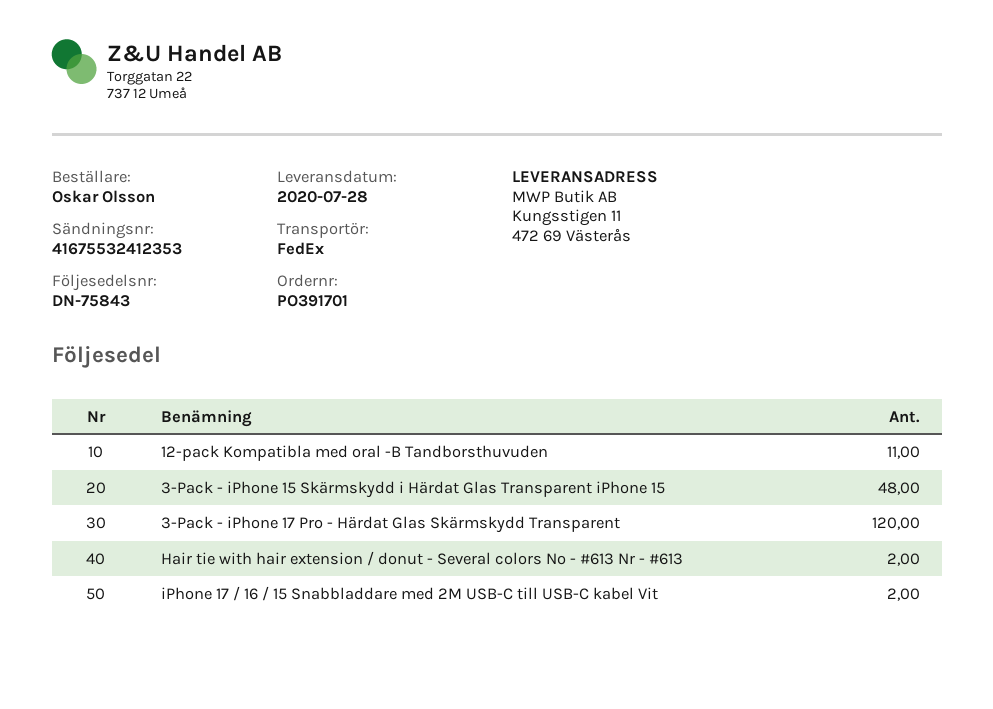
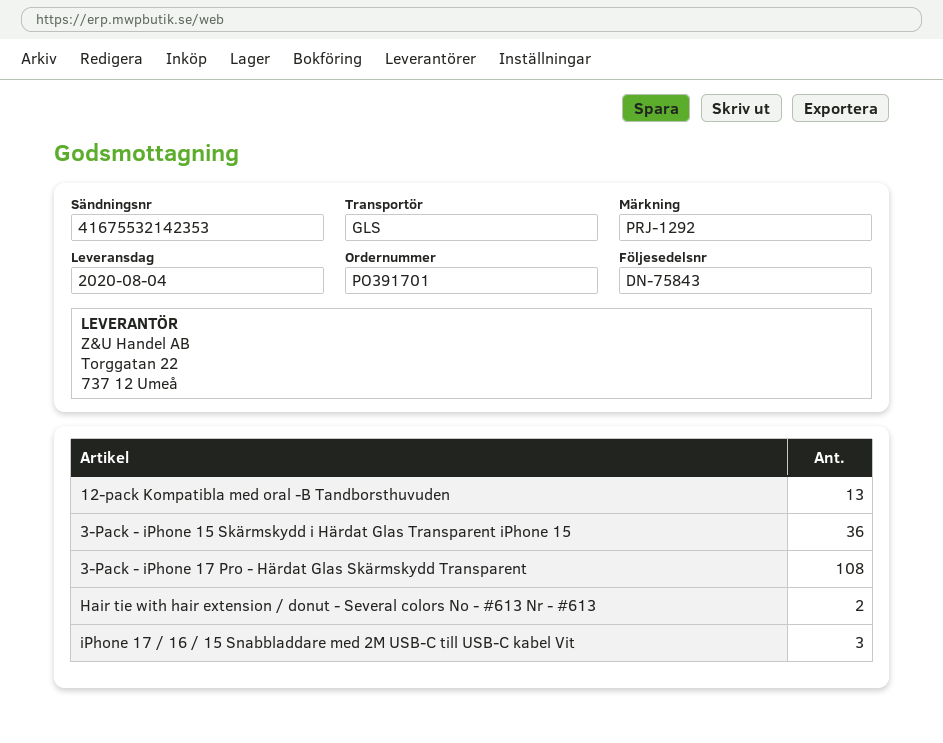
delivery date: 2020-07-28 -> 2020-08-04
shipping method: FedEx -> GLS
tracking number: 41675532412353 -> 41675532142353
12-pack Kompatibla med oral -B Tandborsthuvuden: 11 -> 13
3-Pack - iPhone 15 Skärmskydd i Härdat Glas Transparent iPhone 15: 48 -> 36
3-Pack - iPhone 17 Pro - Härdat Glas Skärmskydd Transparent: 120 -> 108
iPhone 17 / 16 / 15 Snabbladdare med 2M USB-C till USB-C kabel Vit: 2 -> 3

